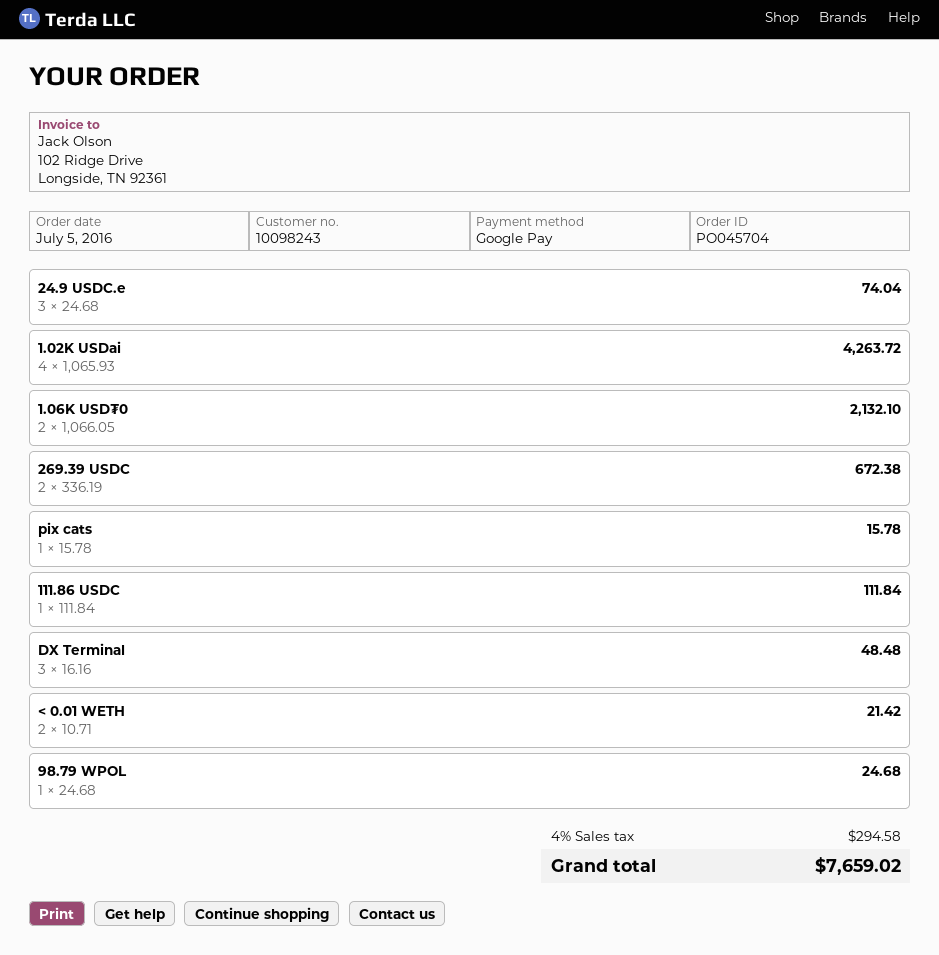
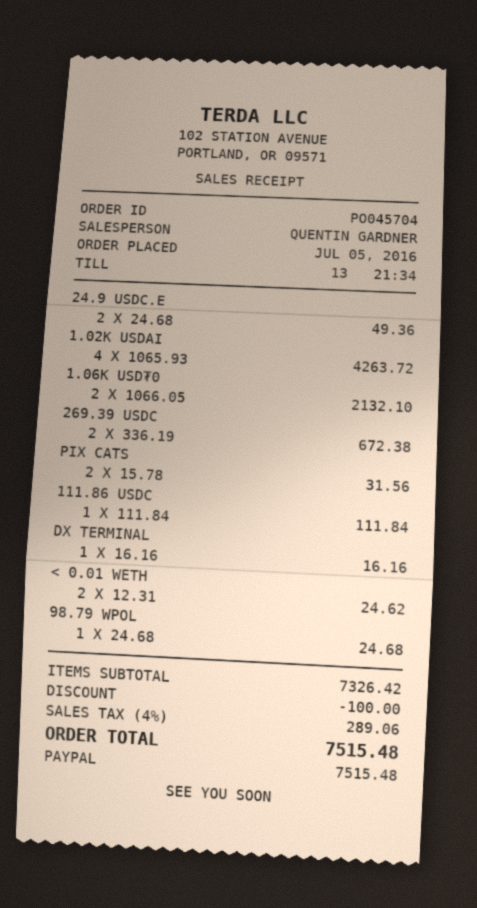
payment method: Google Pay -> PayPal
24.9 USDC.e: 3 x 24.68 = 74.04 -> 2 x 24.68 = 49.36
pix cats: 1 x 15.78 = 15.78 -> 2 x 15.78 = 31.56
DX Terminal: 3 x 16.16 = 48.48 -> 1 x 16.16 = 16.16
< 0.01 WETH: 2 x 10.71 = 21.42 -> 2 x 12.31 = 24.62
discount: none -> 100.00
tax: 4% = 294.58 -> 4% = 289.06
total: 7659.02 -> 7515.48

